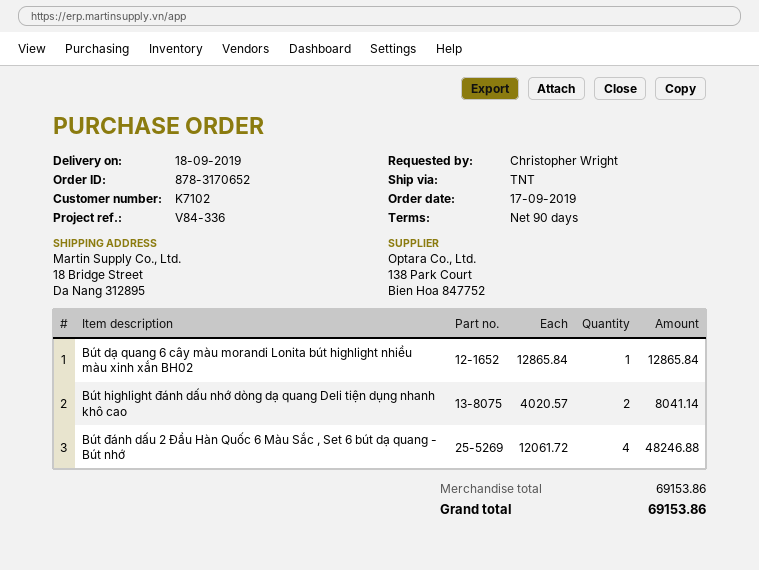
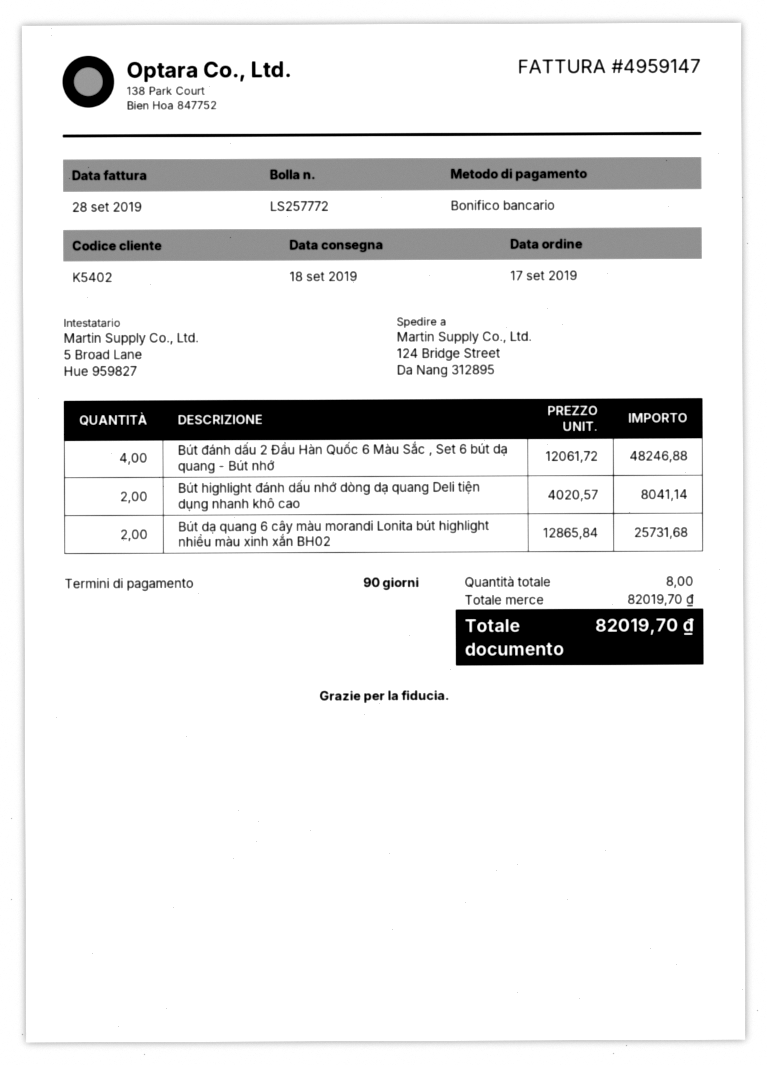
customer number: K7102 -> K5402
ship to: 18 Bridge Street, Da Nang 312895 -> 124 Bridge Street, Da Nang 312895
Bút dạ quang 6 cây màu morandi Lonita bút highlight nhiều màu xinh xắn BH02: 1 x 12865.84 = 12865.84 -> 2 x 12865.84 = 25731.68
subtotal: 69153.86 -> 82019.70
total: 69153.86 -> 82019.70

